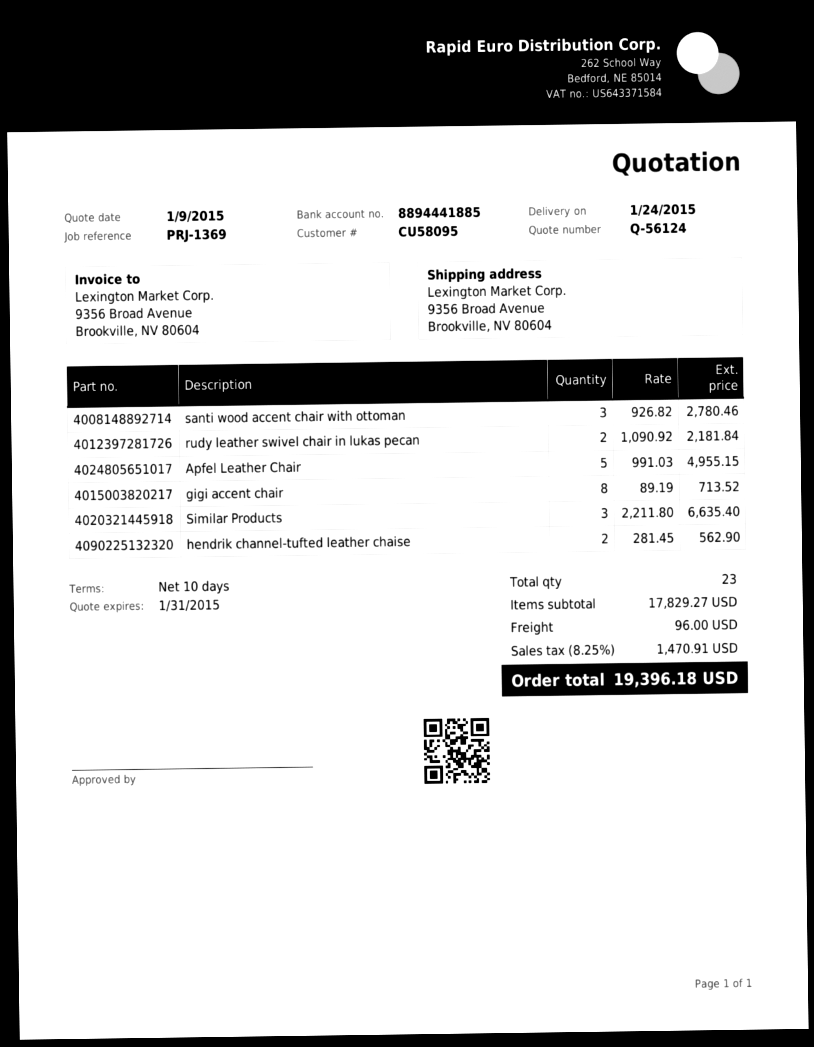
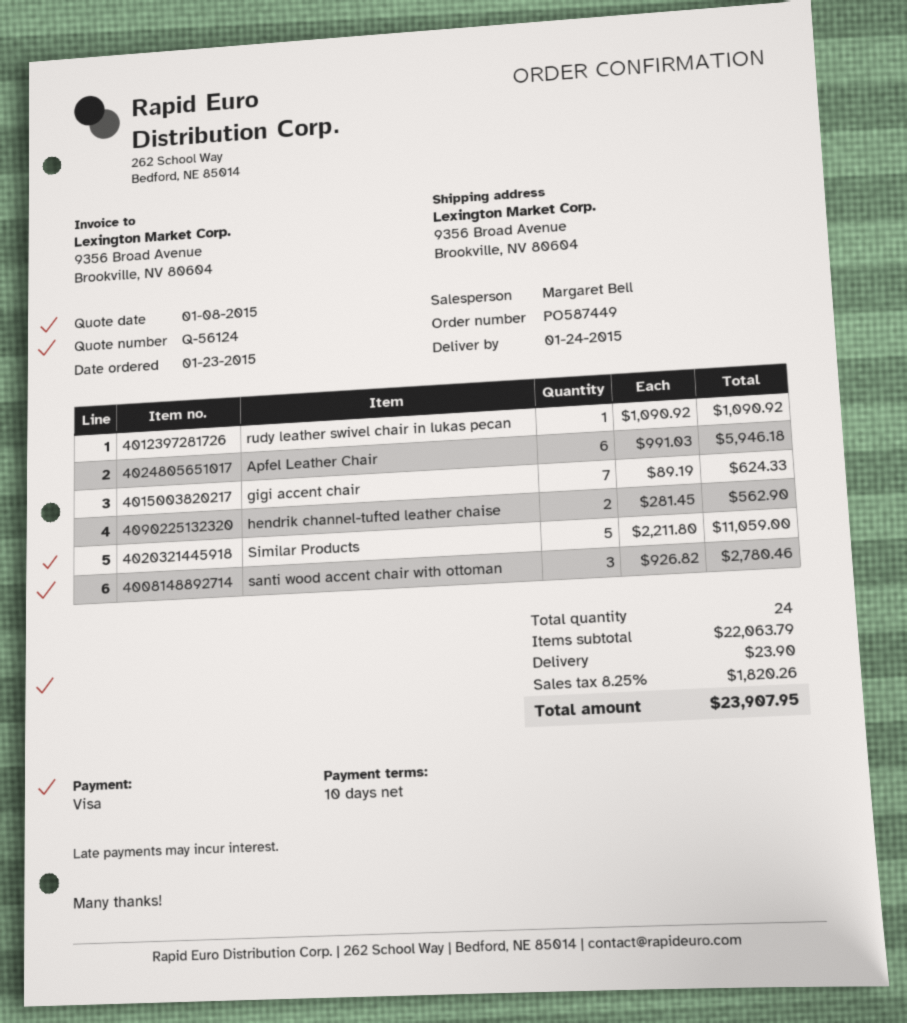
quote date: 2015-01-09 -> 2015-01-08
rudy leather swivel chair in lukas pecan: 2 x 1090.92 = 2181.84 -> 1 x 1090.92 = 1090.92
Apfel Leather Chair: 5 x 991.03 = 4955.15 -> 6 x 991.03 = 5946.18
gigi accent chair: 8 x 89.19 = 713.52 -> 7 x 89.19 = 624.33
Similar Products: 3 x 2211.80 = 6635.40 -> 5 x 2211.80 = 11059.00
total quantity: 23 -> 24
subtotal: 17829.27 -> 22063.79
shipping: 96.00 -> 23.90
tax: 8.25% = 1470.91 -> 8.25% = 1820.26
total: 19396.18 -> 23907.95

